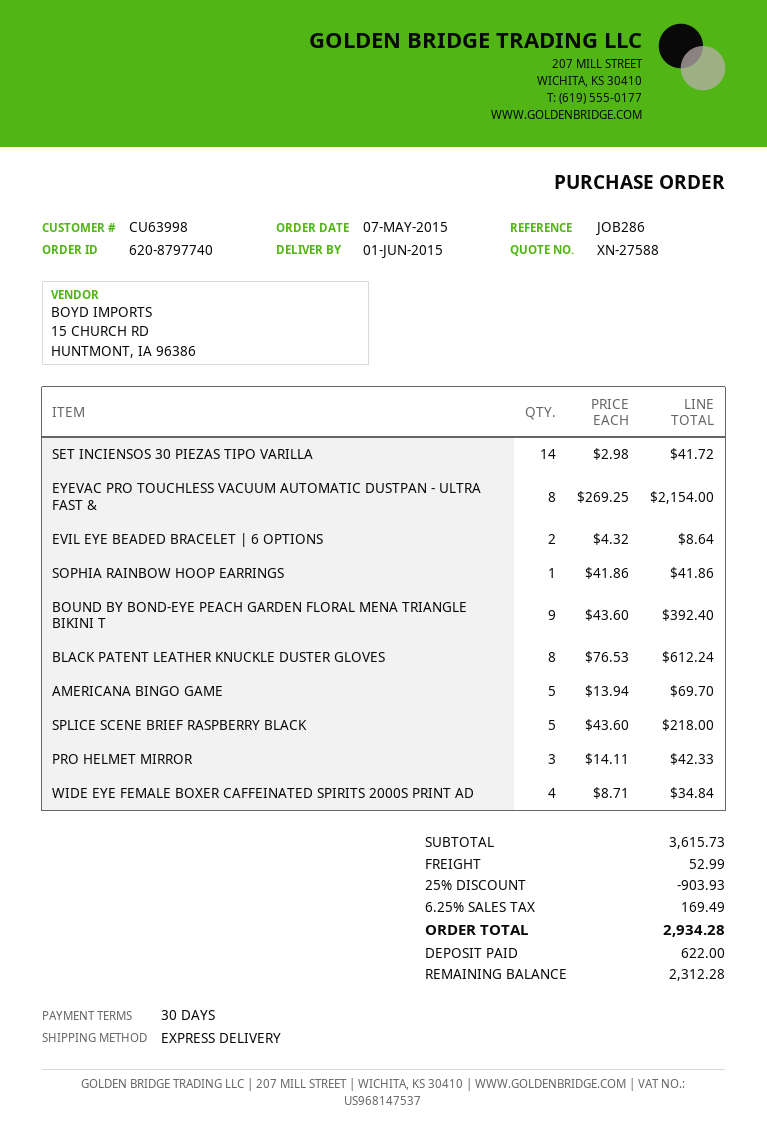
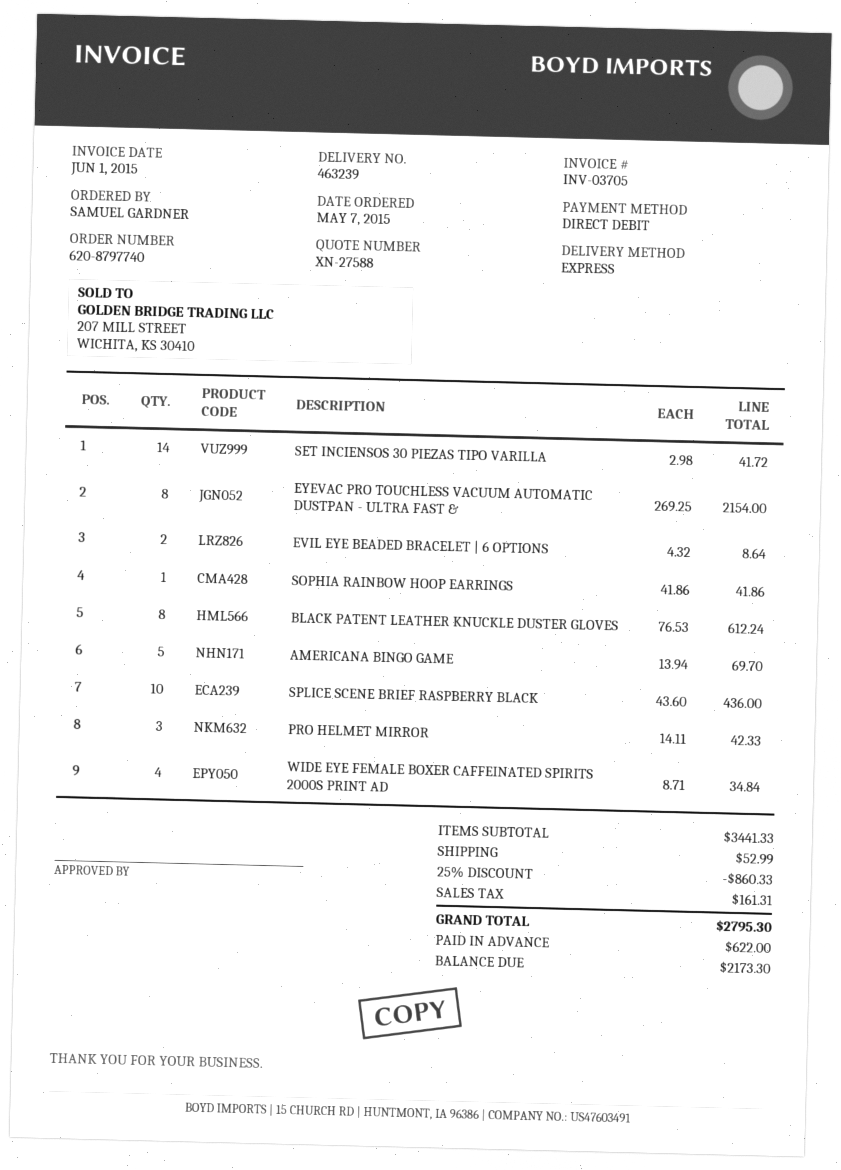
BOUND BY BOND-EYE PEACH GARDEN FLORAL MENA TRIANGLE BIKINI T: 9 x 43.60 = 392.40 -> none
SPLICE SCENE BRIEF RASPBERRY BLACK: 5 x 43.60 = 218.00 -> 10 x 43.60 = 436.00
subtotal: 3615.73 -> 3441.33
discount: 25% = 903.93 -> 25% = 860.33
tax: 169.49 -> 161.31
total: 2934.28 -> 2795.30
balance: 2312.28 -> 2173.30

